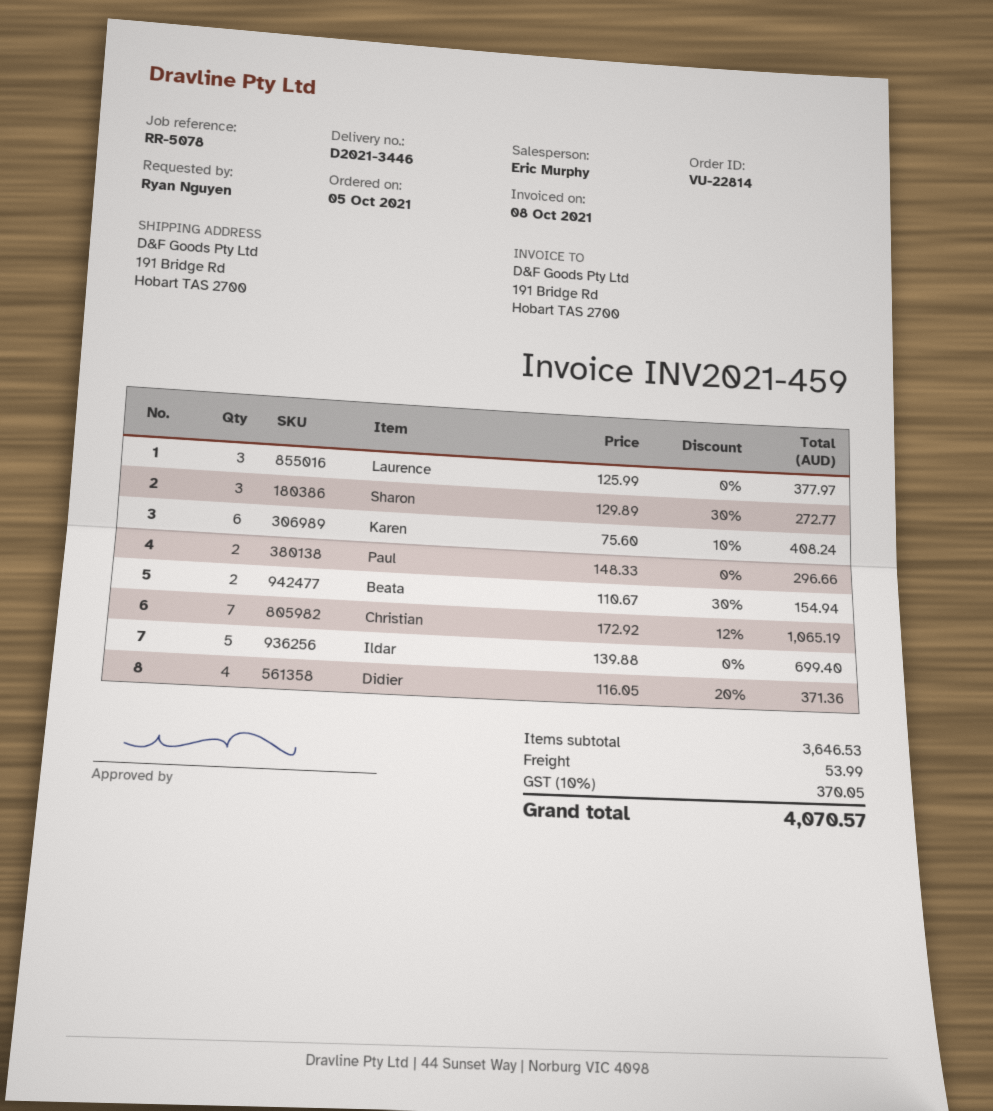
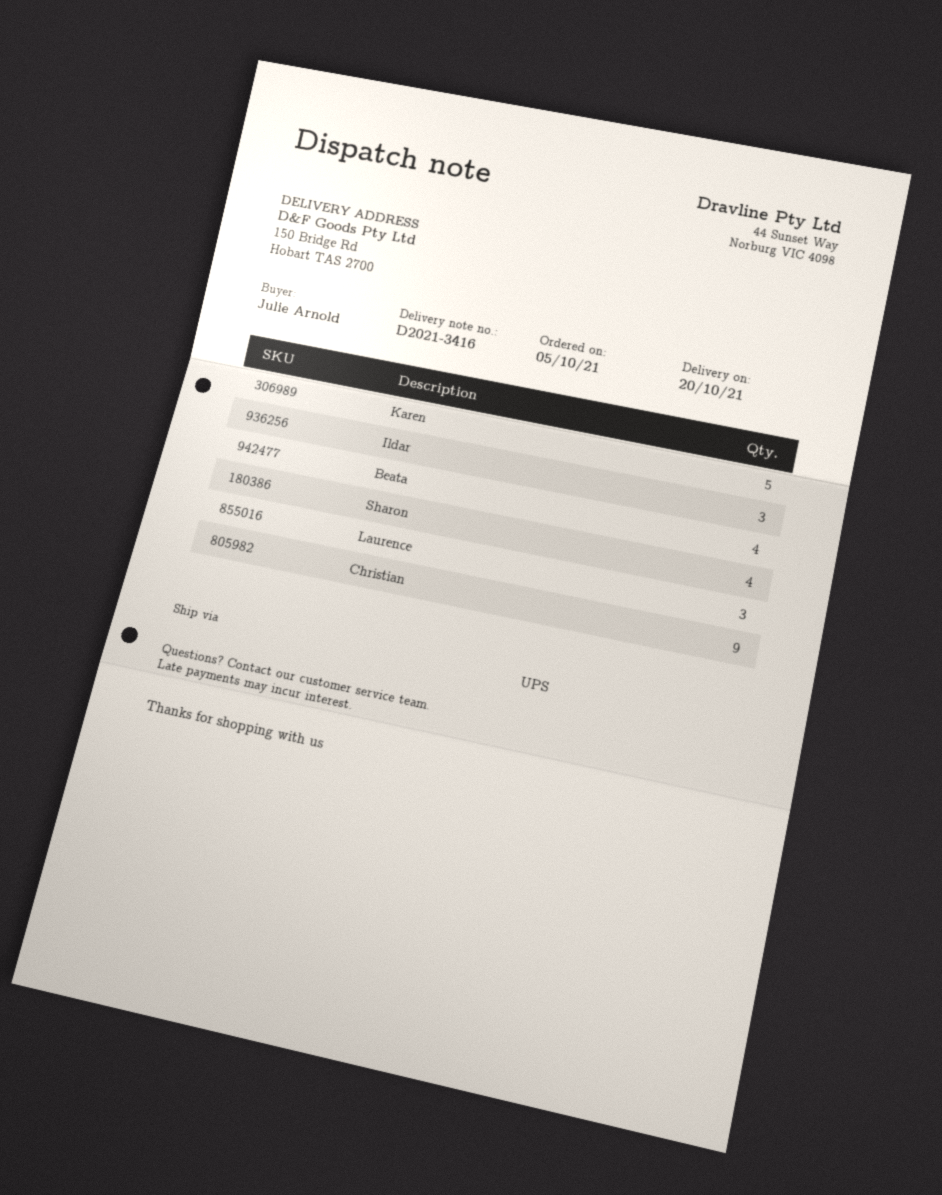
delivery note number: D2021-3446 -> D2021-3416
ordered by: Ryan Nguyen -> Julie Arnold
ship to: 191 Bridge Rd, Hobart TAS 2700 -> 150 Bridge Rd, Hobart TAS 2700
Sharon: 3 -> 4
Karen: 6 -> 5
Paul: 2 -> none
Beata: 2 -> 4
Christian: 7 -> 9
Ildar: 5 -> 3
Didier: 4 -> none

